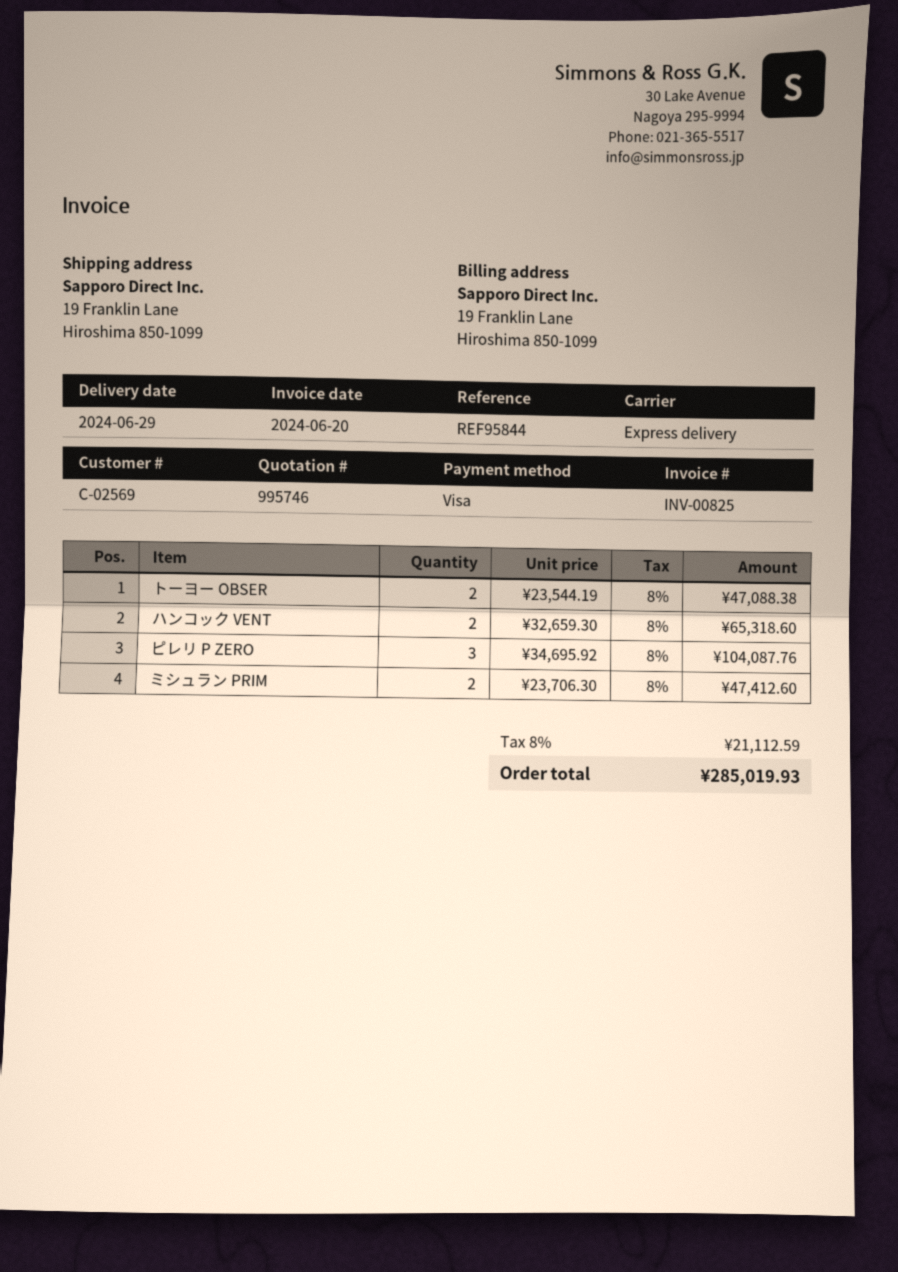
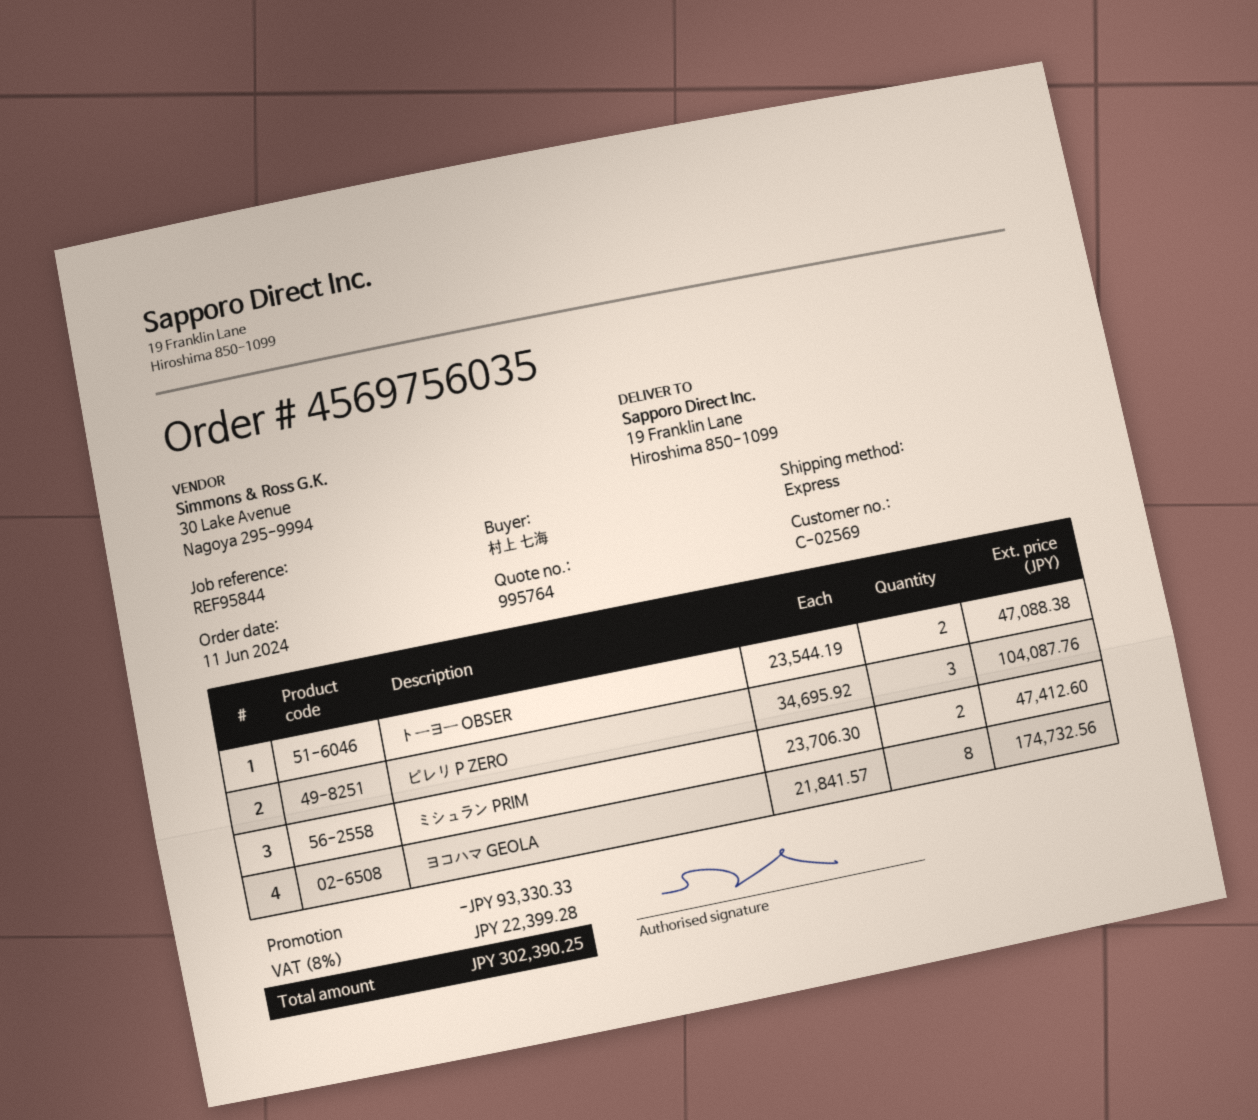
quote number: 995746 -> 995764
ハンコック VENT: 2 x 32659.30 = 65318.60 -> none
ヨコハマ GEOLA: none -> 8 x 21841.57 = 174732.56
discount: none -> 93330.33
tax: 8% = 21112.59 -> 8% = 22399.28
total: 285019.93 -> 302390.25

